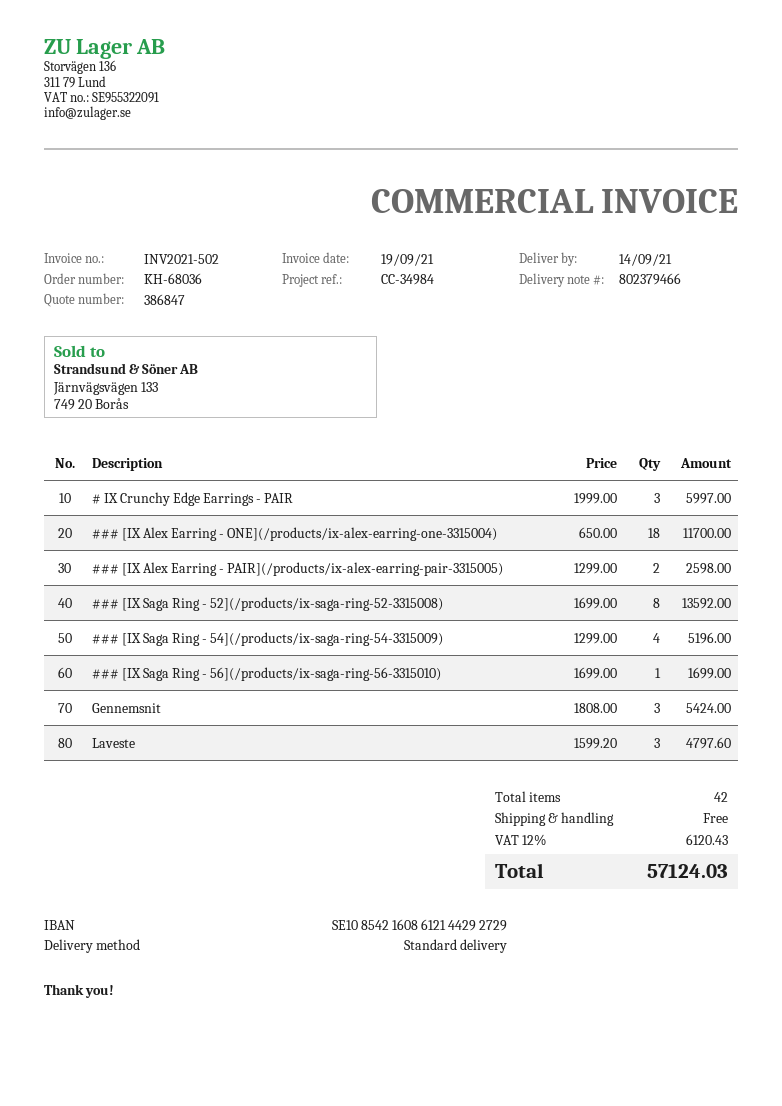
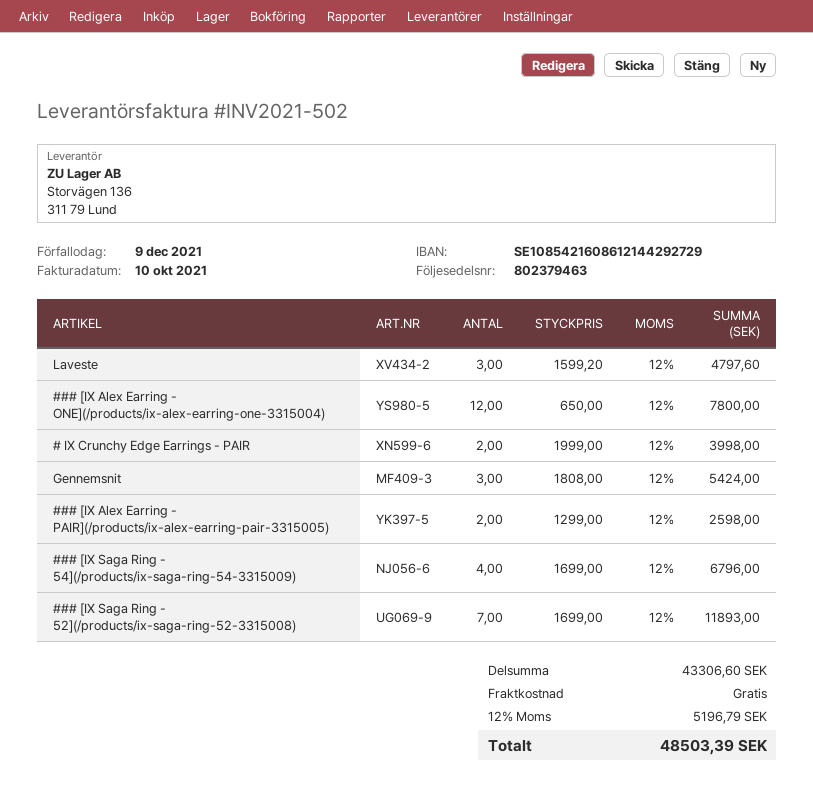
delivery note number: 802379466 -> 802379463
invoice date: 2021-09-19 -> 2021-10-10
# IX Crunchy Edge Earrings - PAIR: 3 x 1999.00 = 5997.00 -> 2 x 1999.00 = 3998.00
### [IX Alex Earring - ONE](/products/ix-alex-earring-one-3315004): 18 x 650.00 = 11700.00 -> 12 x 650.00 = 7800.00
### [IX Saga Ring - 52](/products/ix-saga-ring-52-3315008): 8 x 1699.00 = 13592.00 -> 7 x 1699.00 = 11893.00
### [IX Saga Ring - 54](/products/ix-saga-ring-54-3315009): 4 x 1299.00 = 5196.00 -> 4 x 1699.00 = 6796.00
### [IX Saga Ring - 56](/products/ix-saga-ring-56-3315010): 1 x 1699.00 = 1699.00 -> none
tax: 12% = 6120.43 -> 12% = 5196.79
total: 57124.03 -> 48503.39

